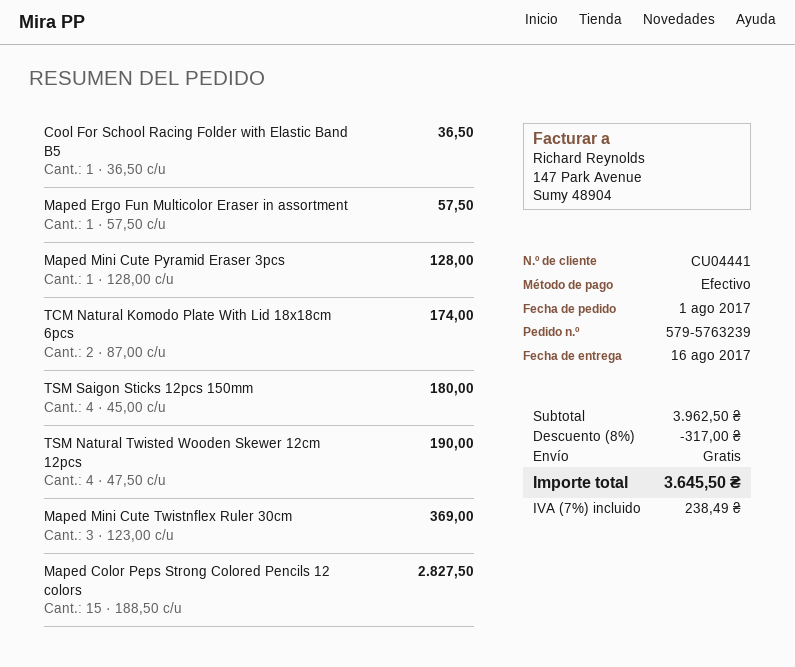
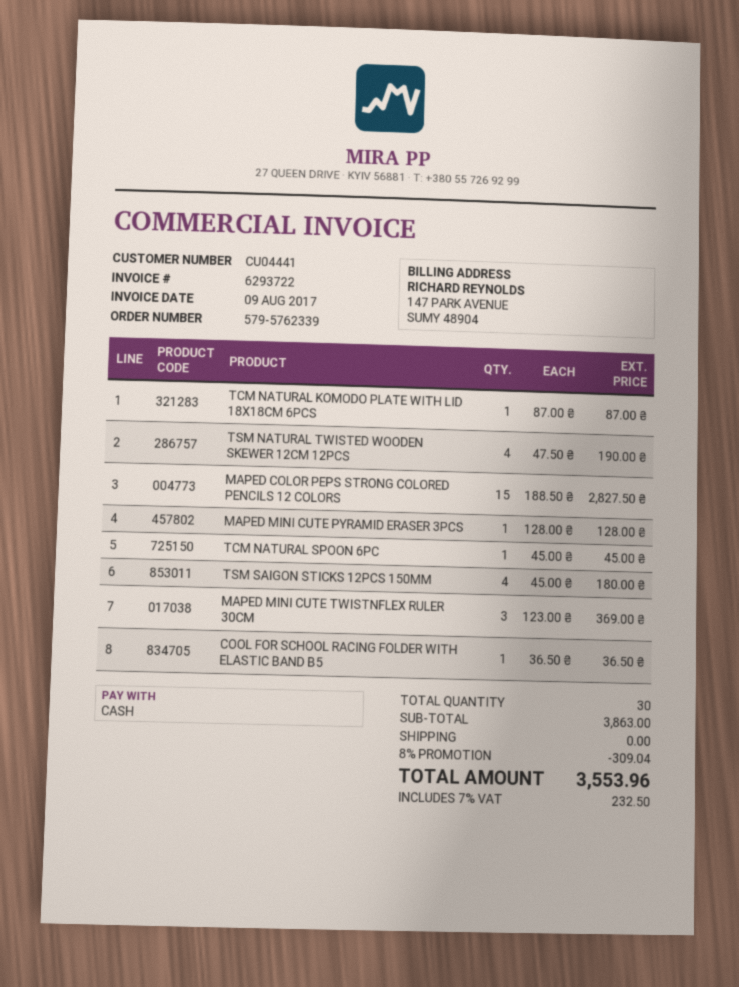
order number: 579-5763239 -> 579-5762339
Maped Ergo Fun Multicolor Eraser in assortment: 1 x 57.50 = 57.50 -> none
TCM Natural Komodo Plate With Lid 18x18cm 6pcs: 2 x 87.00 = 174.00 -> 1 x 87.00 = 87.00
TCM NATURAL SPOON 6PC: none -> 1 x 45.00 = 45.00
subtotal: 3962.50 -> 3863.00
discount: 8% = 317.00 -> 8% = 309.04
tax: 7% = 238.49 -> 7% = 232.50
total: 3645.50 -> 3553.96

